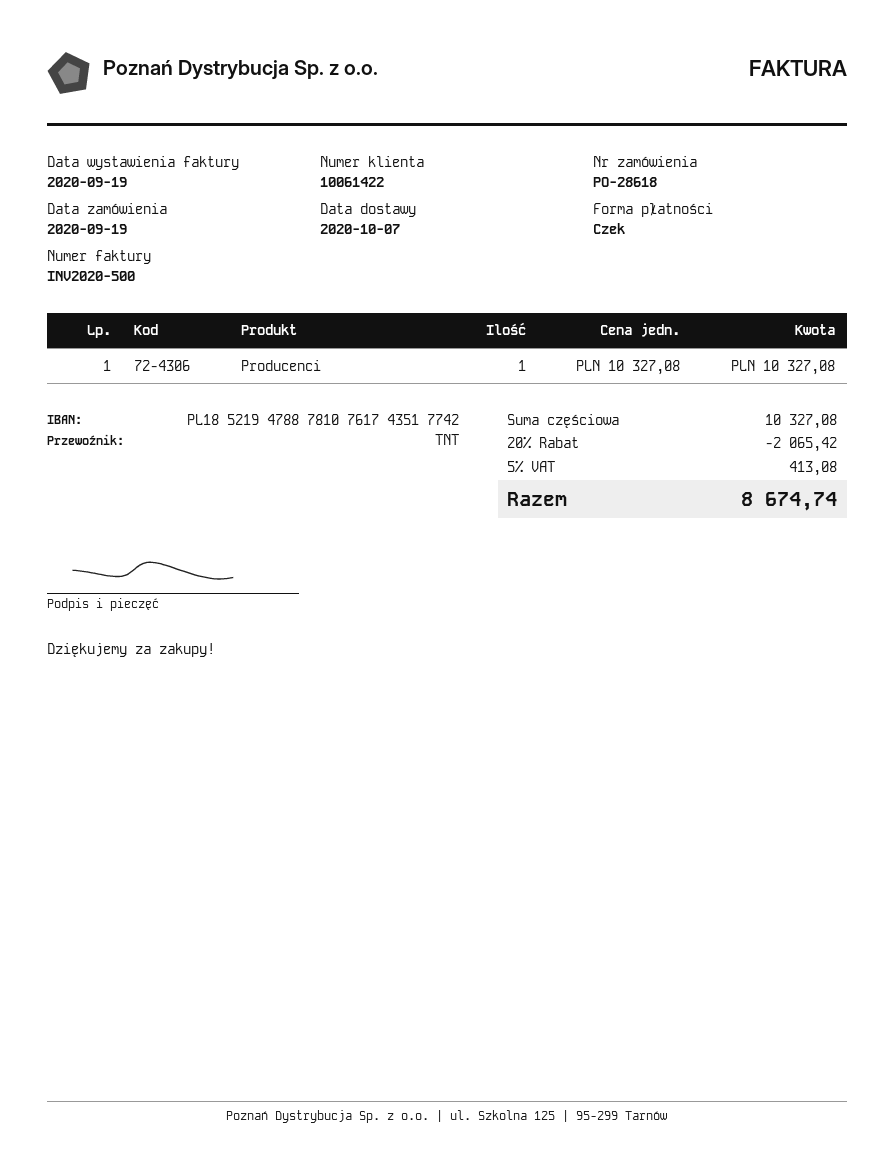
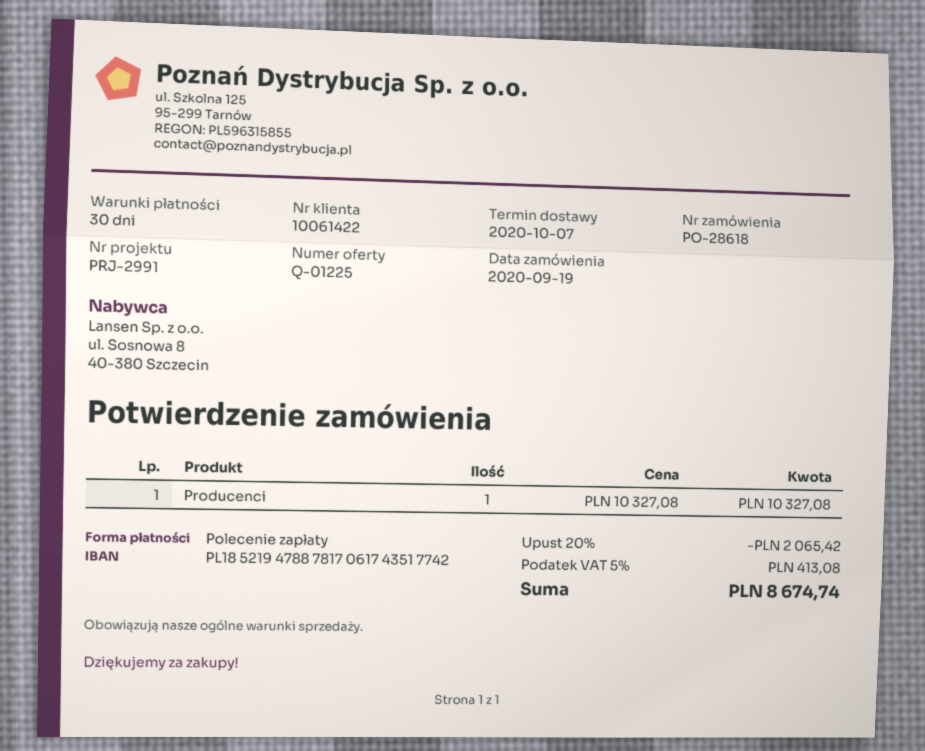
payment method: cheque -> direct debit
bank account: PL18521947887810761743517742 -> PL18521947887817061743517742

